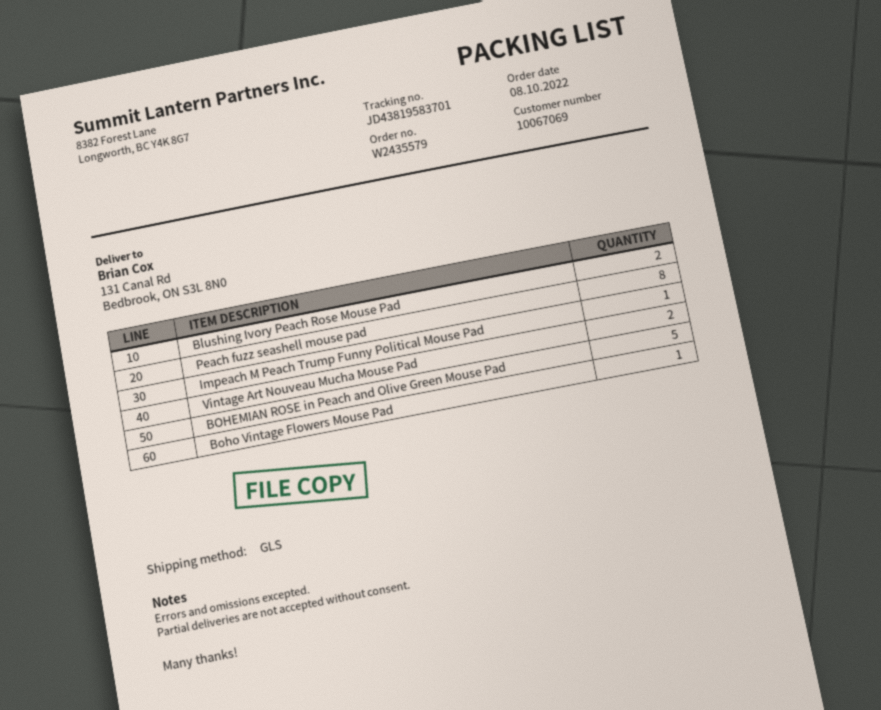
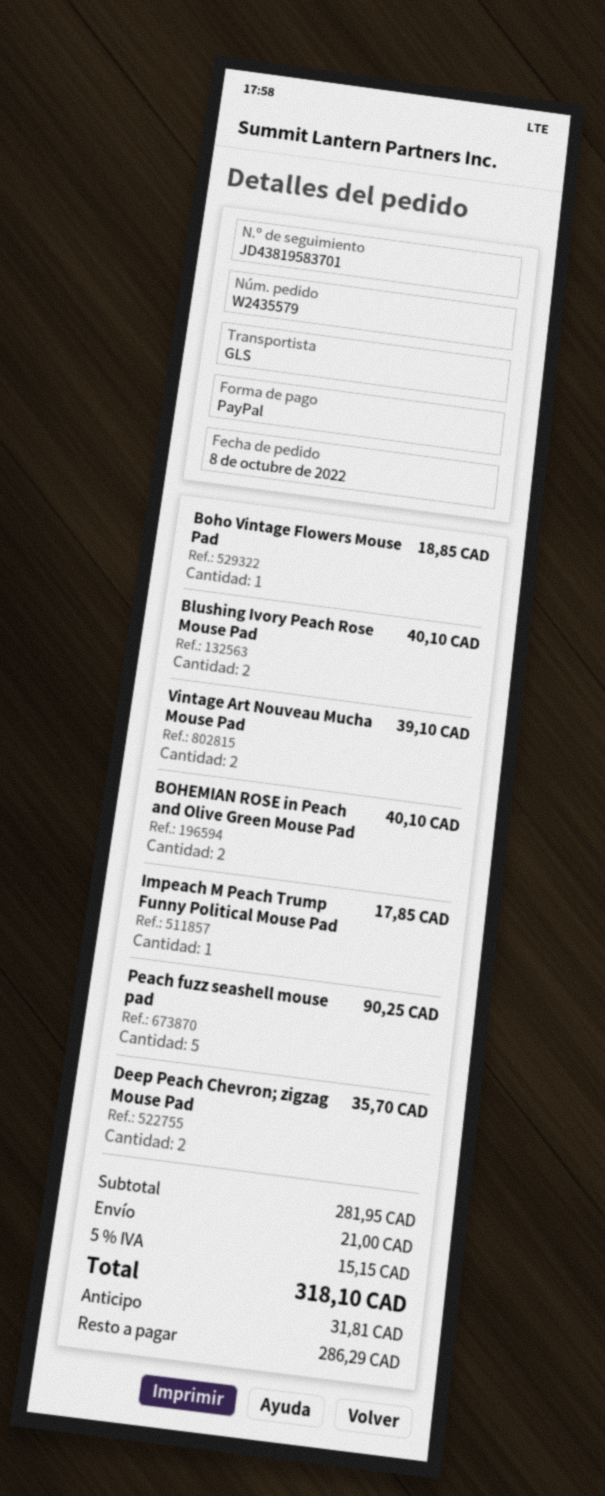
Peach fuzz seashell mouse pad: 8 -> 5
BOHEMIAN ROSE in Peach and Olive Green Mouse Pad: 5 -> 2
Deep Peach Chevron; zigzag Mouse Pad: none -> 2

